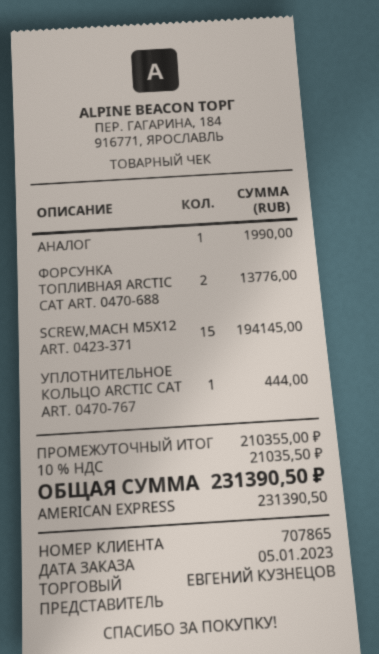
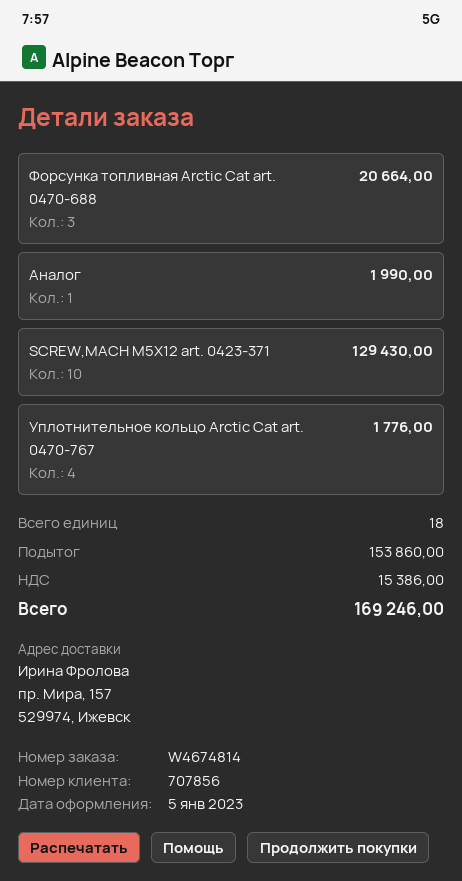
customer number: 707865 -> 707856
ФОРСУНКА ТОПЛИВНАЯ ARCTIC CAT ART. 0470-688: 2 for 13776.00 -> 3 for 20664.00
SCREW,MACH M5X12 ART. 0423-371: 15 for 194145.00 -> 10 for 129430.00
УПЛОТНИТЕЛЬНОЕ КОЛЬЦО ARCTIC CAT ART. 0470-767: 1 for 444.00 -> 4 for 1776.00
subtotal: 210355.00 -> 153860.00
tax: 21035.50 -> 15386.00
total: 231390.50 -> 169246.00

